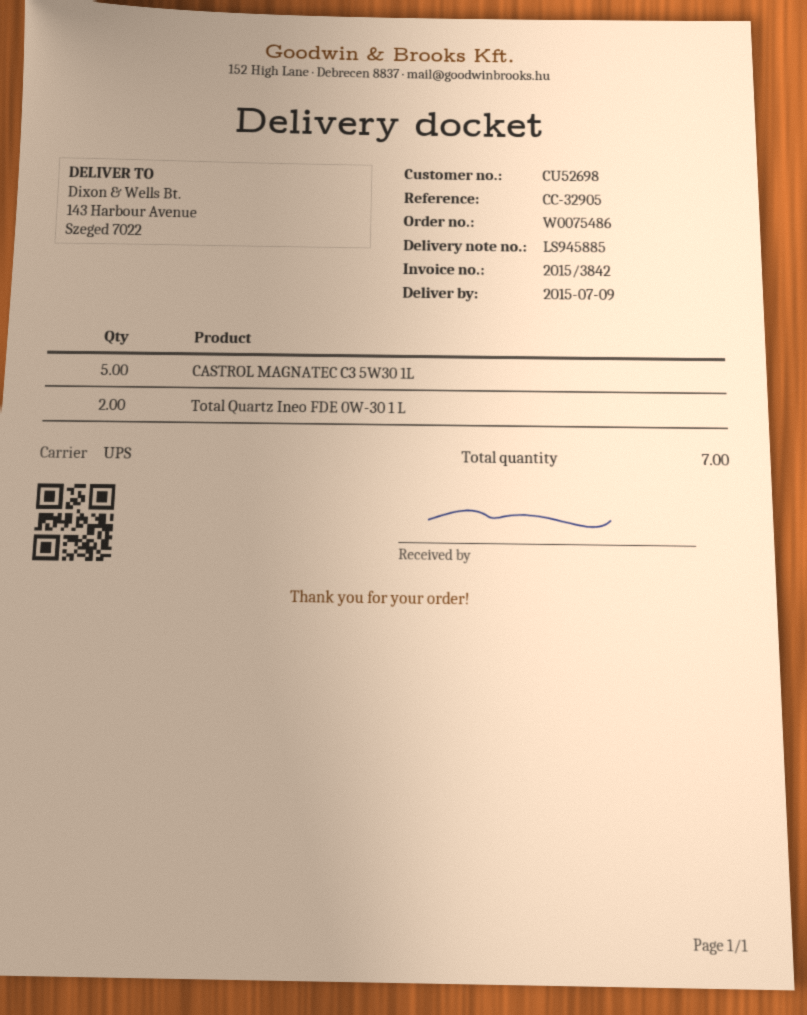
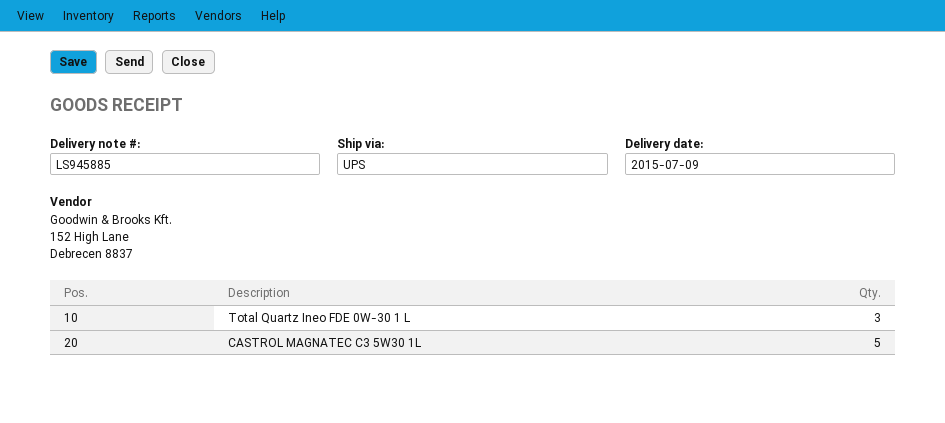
Total Quartz Ineo FDE 0W-30 1 L: 2 -> 3

